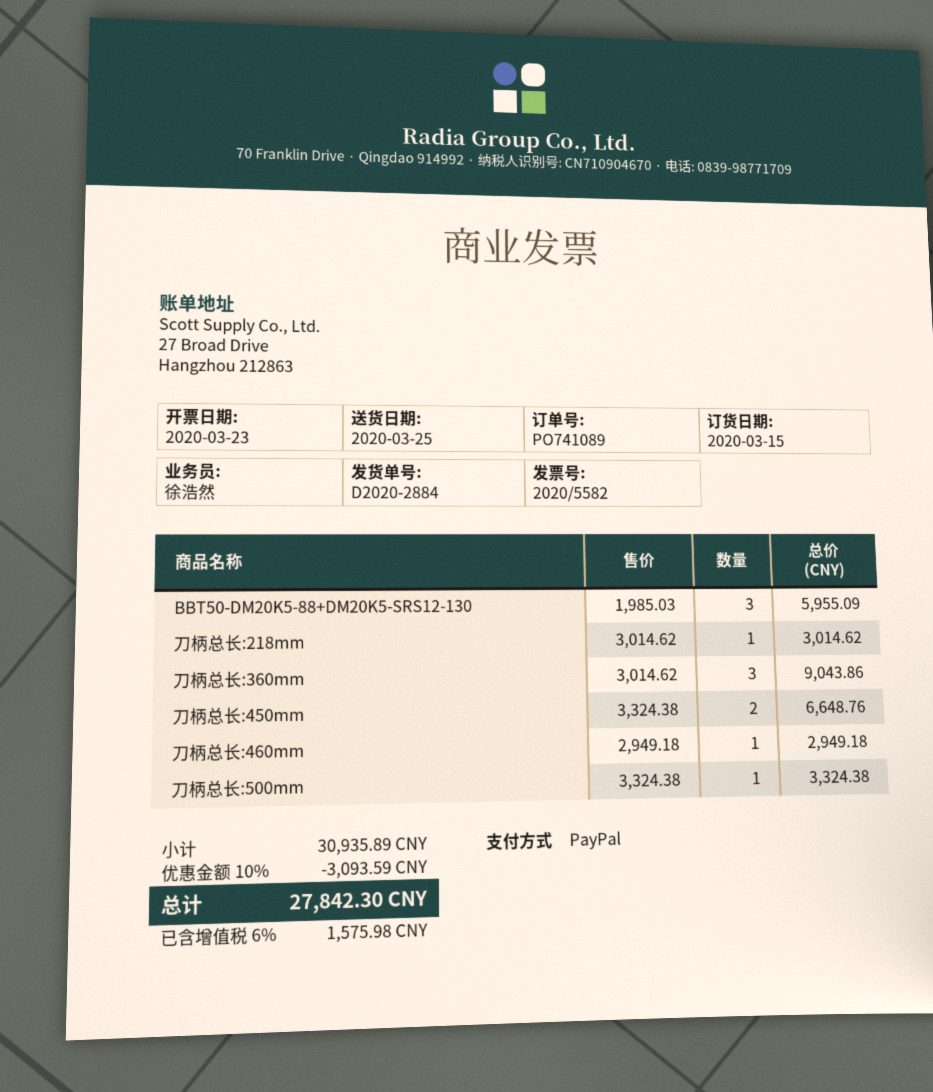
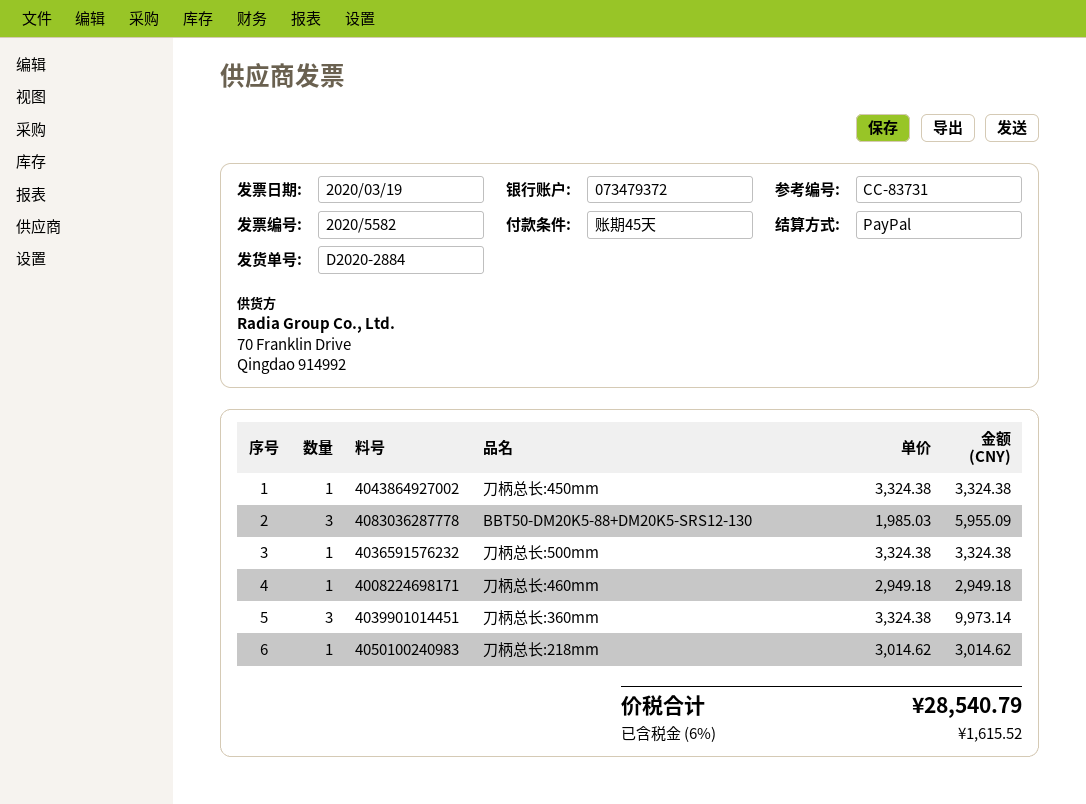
invoice date: 2020-03-23 -> 2020-03-19
刀柄总长:360mm: 3 x 3014.62 = 9043.86 -> 3 x 3324.38 = 9973.14
刀柄总长:450mm: 2 x 3324.38 = 6648.76 -> 1 x 3324.38 = 3324.38
discount: 10% = 3093.59 -> none
tax: 6% = 1575.98 -> 6% = 1615.52
total: 27842.30 -> 28540.79

